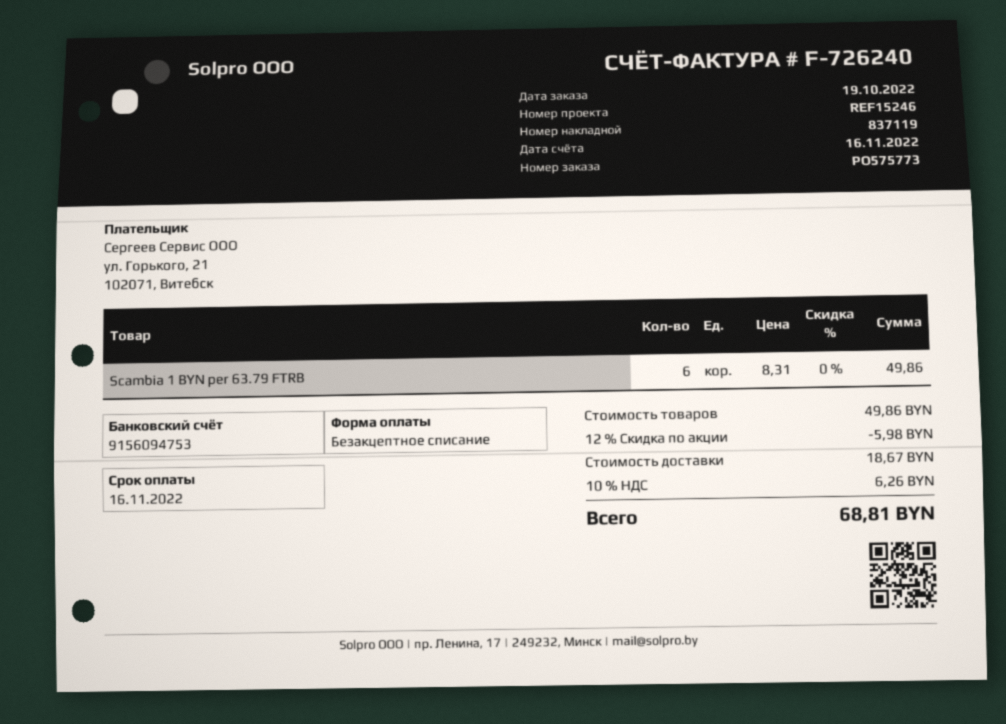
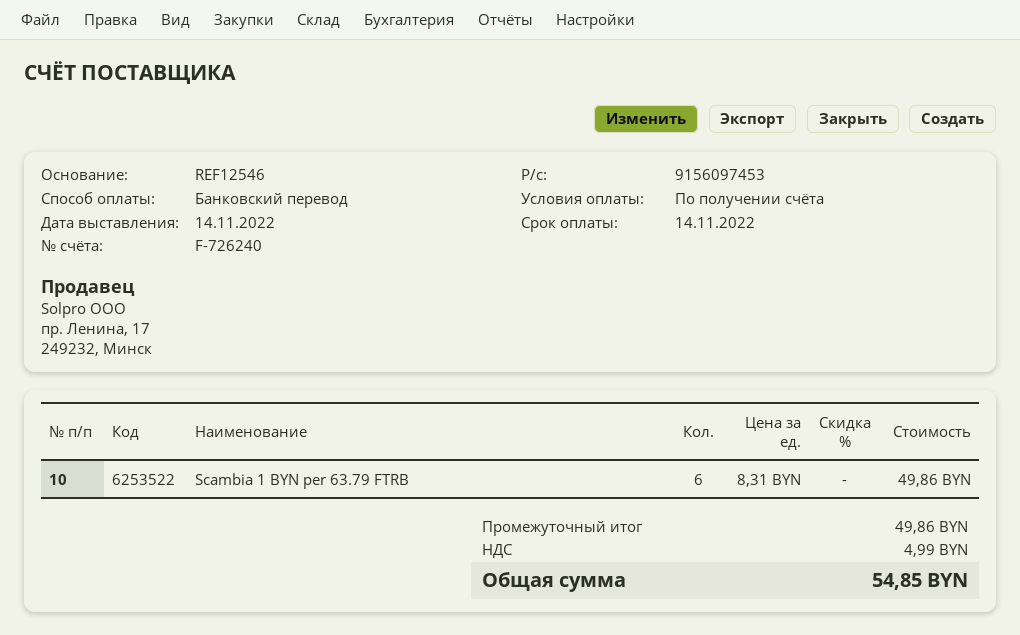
invoice date: 2022-11-16 -> 2022-11-14
due date: 2022-11-16 -> 2022-11-14
reference: REF15246 -> REF12546
payment method: direct debit -> bank transfer
bank account: 9156094753 -> 9156097453
discount: 12% = 5.98 -> none
shipping: 18.67 -> none
tax: 6.26 -> 4.99
total: 68.81 -> 54.85

